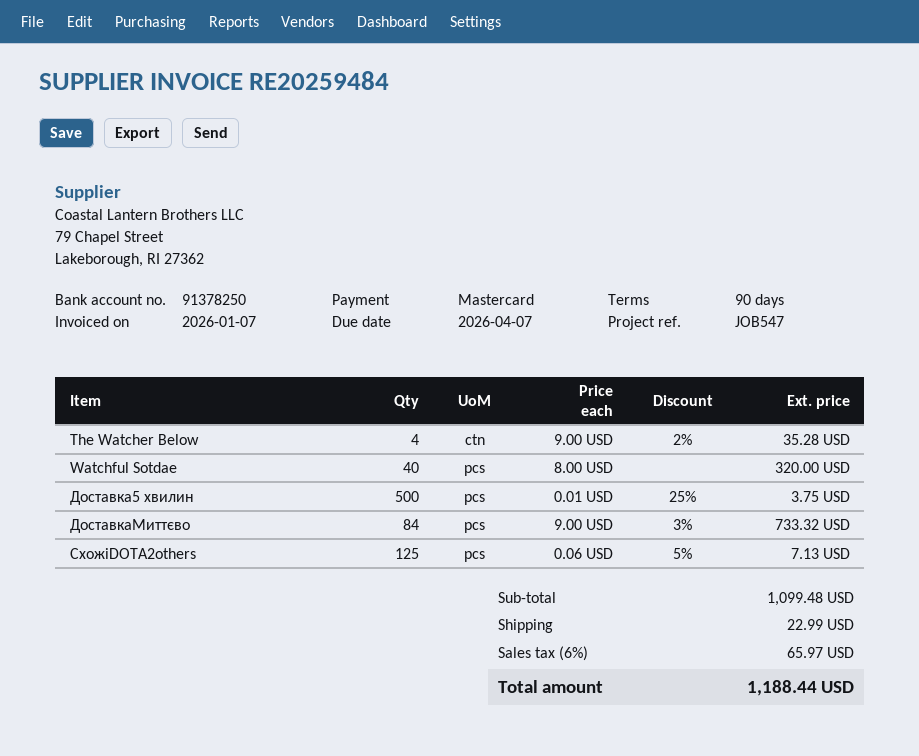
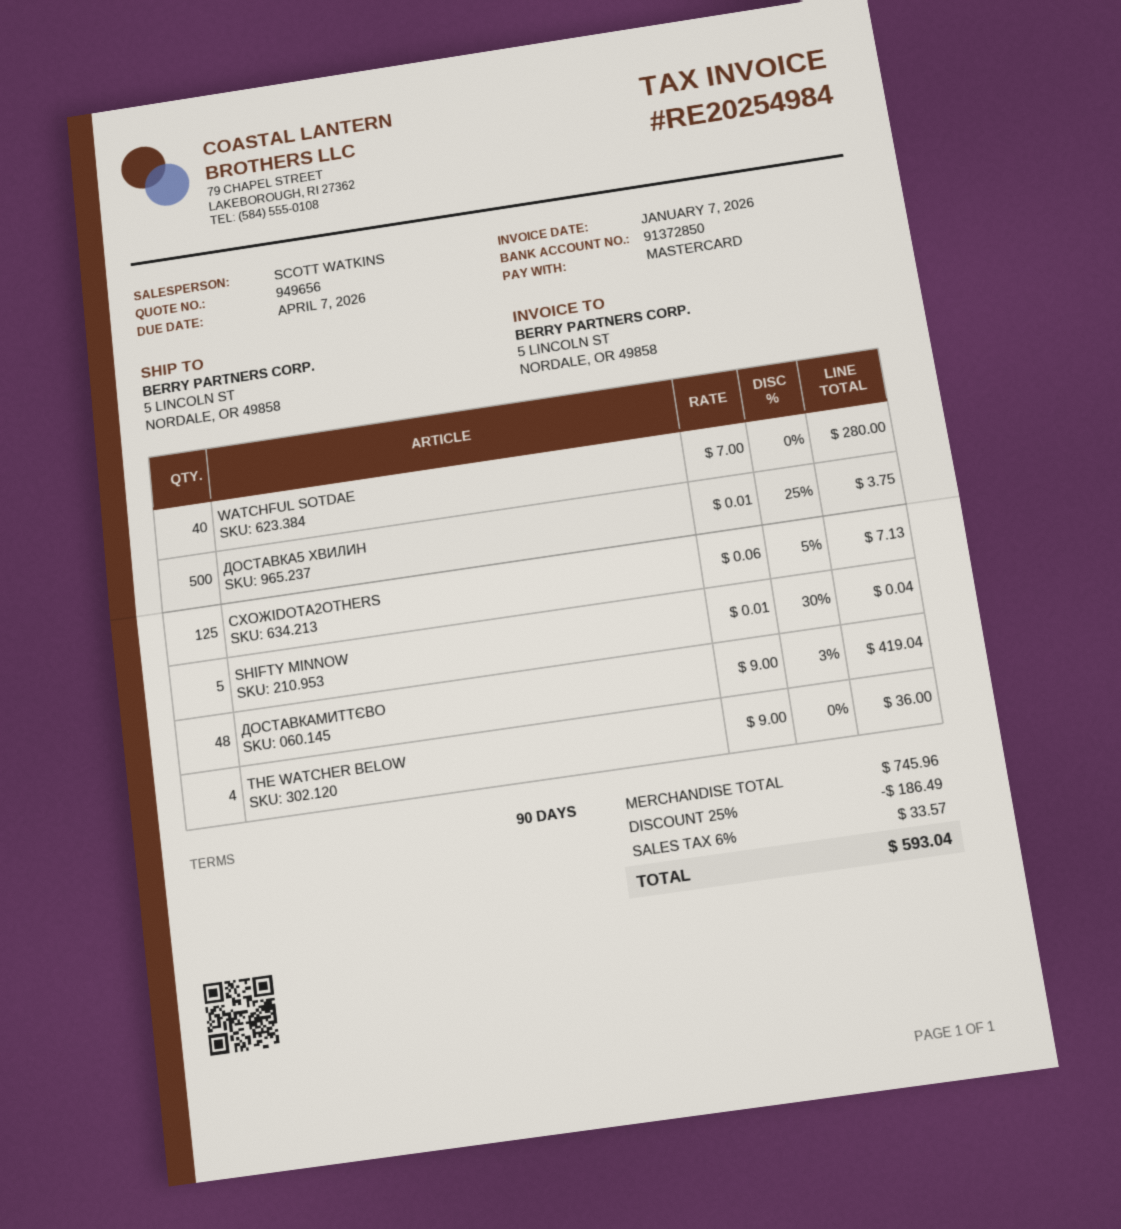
invoice number: RE20259484 -> RE20254984
bank account: 91378250 -> 91372850
The Watcher Below: 4 x 9.00 - 2% = 35.28 -> 4 x 9.00 = 36.00
Watchful Sotdae: 40 x 8.00 = 320.00 -> 40 x 7.00 = 280.00
ДоставкаМиттєво: 84 x 9.00 - 3% = 733.32 -> 48 x 9.00 - 3% = 419.04
SHIFTY MINNOW: none -> 5 x 0.01 - 30% = 0.04
subtotal: 1099.48 -> 745.96
discount: none -> 25% = 186.49
shipping: 22.99 -> none
tax: 6% = 65.97 -> 6% = 33.57
total: 1188.44 -> 593.04

